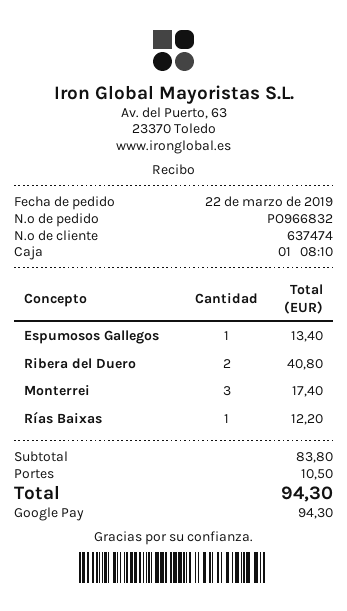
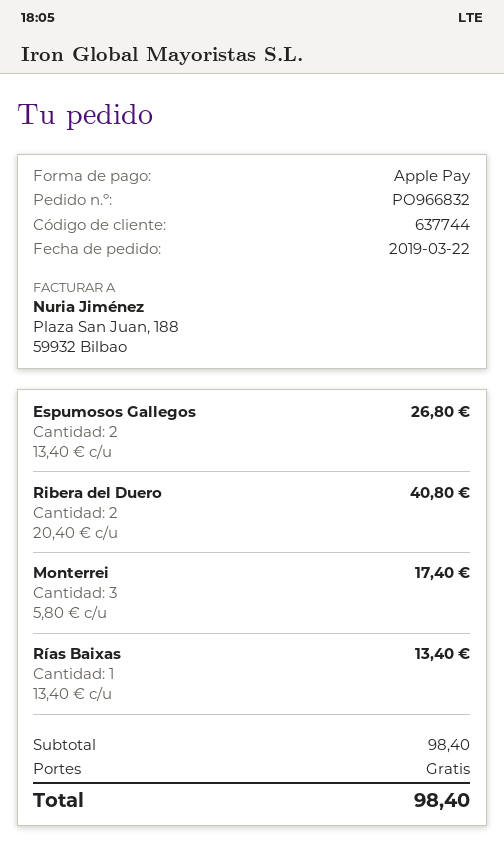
customer number: 637474 -> 637744
payment method: Google Pay -> Apple Pay
Espumosos Gallegos: 1 for 13.40 -> 2 for 26.80
Rías Baixas: 1 for 12.20 -> 1 for 13.40
subtotal: 83.80 -> 98.40
shipping: 10.50 -> 0.00
total: 94.30 -> 98.40

